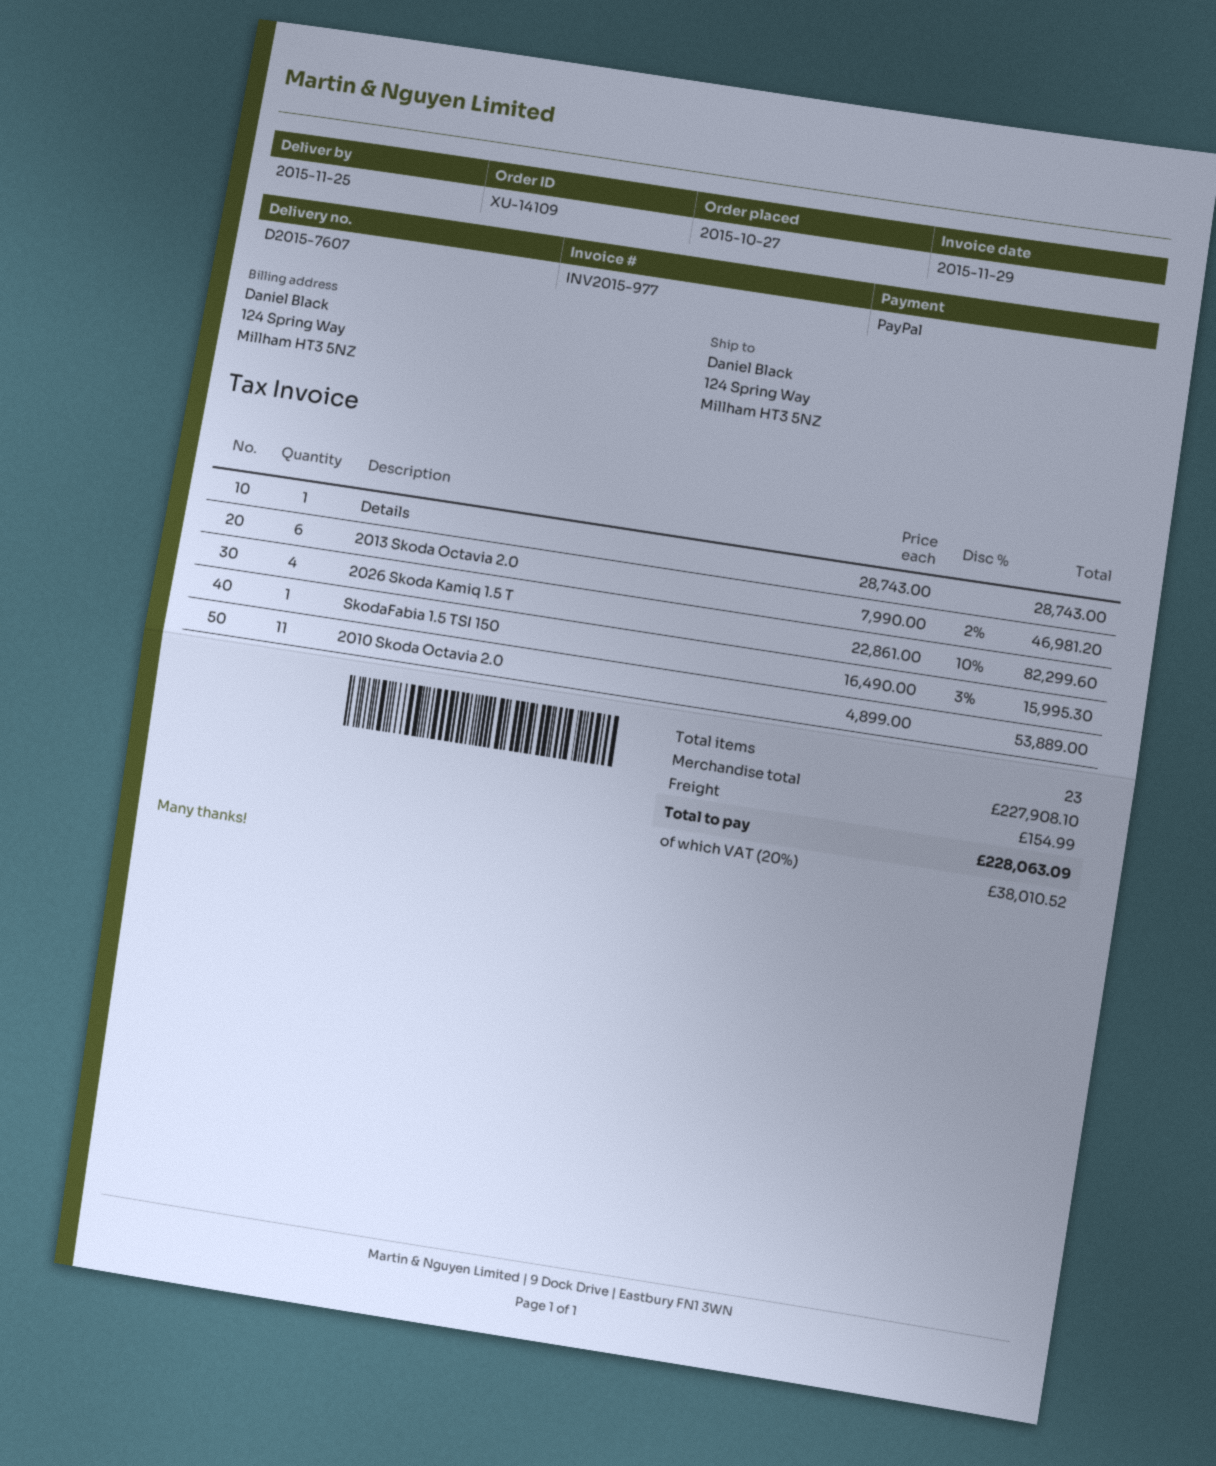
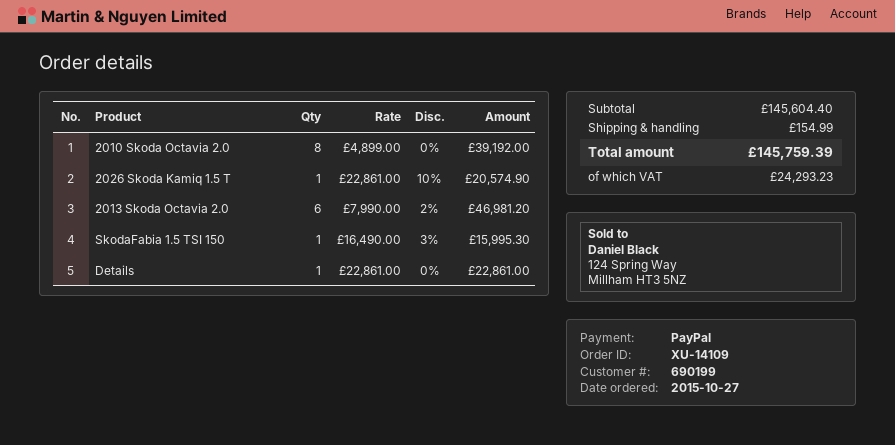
Details: 1 x 28743.00 = 28743.00 -> 1 x 22861.00 = 22861.00
2026 Skoda Kamiq 1.5 T: 4 x 22861.00 - 10% = 82299.60 -> 1 x 22861.00 - 10% = 20574.90
2010 Skoda Octavia 2.0: 11 x 4899.00 = 53889.00 -> 8 x 4899.00 = 39192.00
subtotal: 227908.10 -> 145604.40
tax: 38010.52 -> 24293.23
total: 228063.09 -> 145759.39

